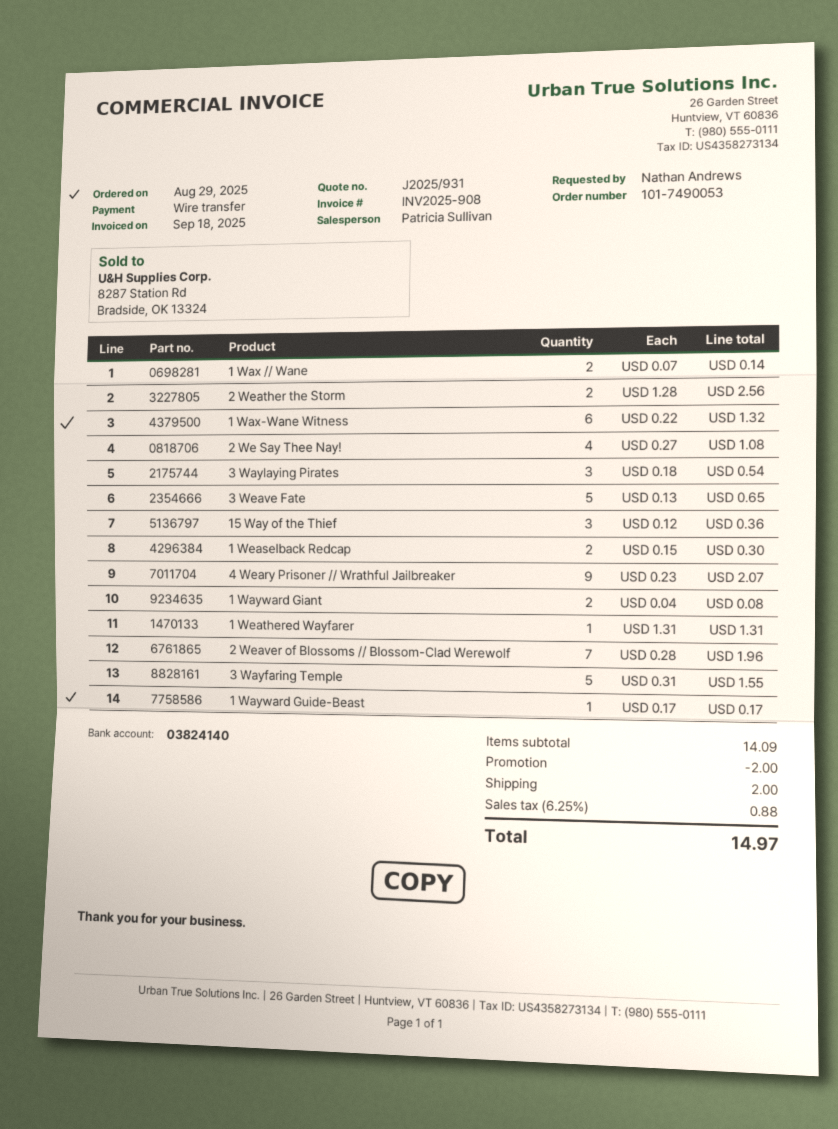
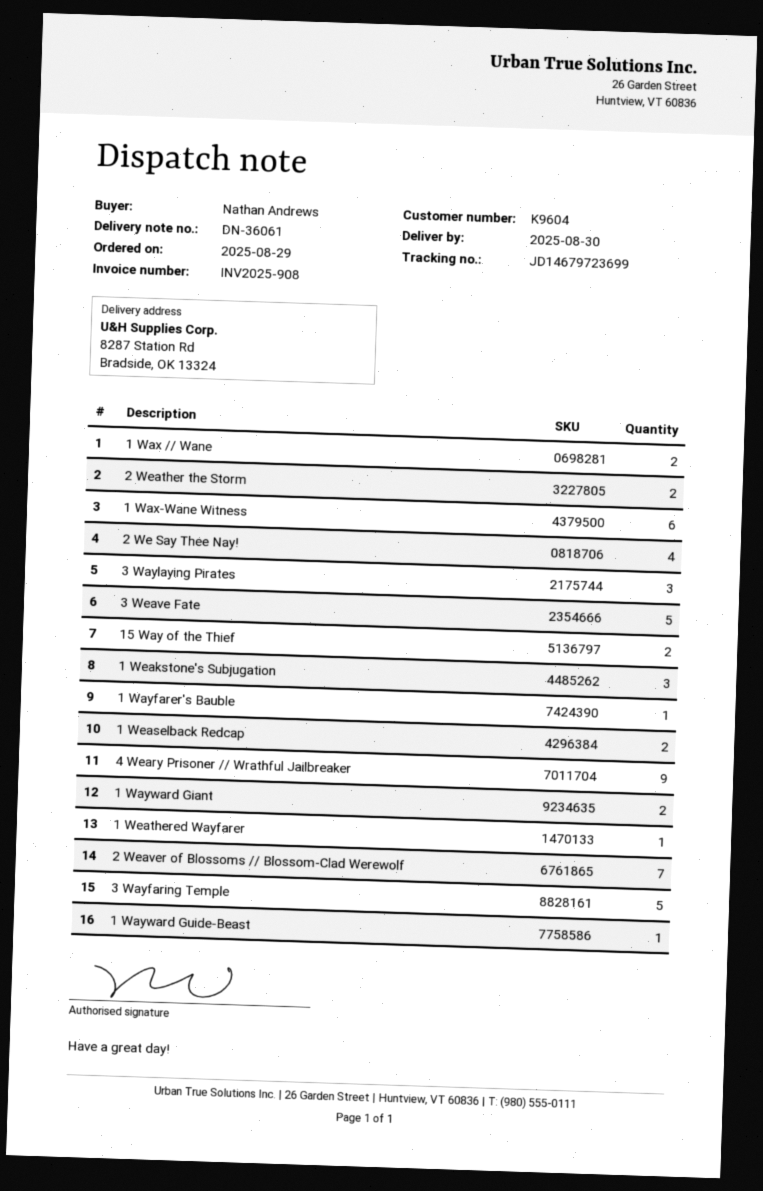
15 Way of the Thief: 3 -> 2
1 Weakstone's Subjugation: none -> 3
1 Wayfarer's Bauble: none -> 1

